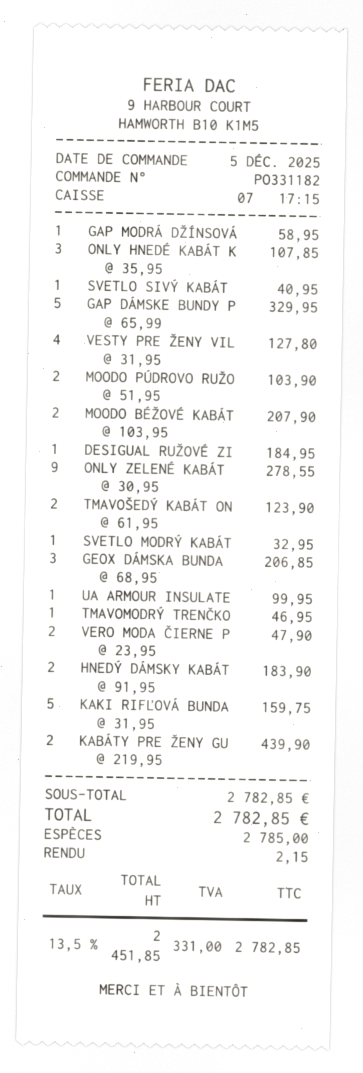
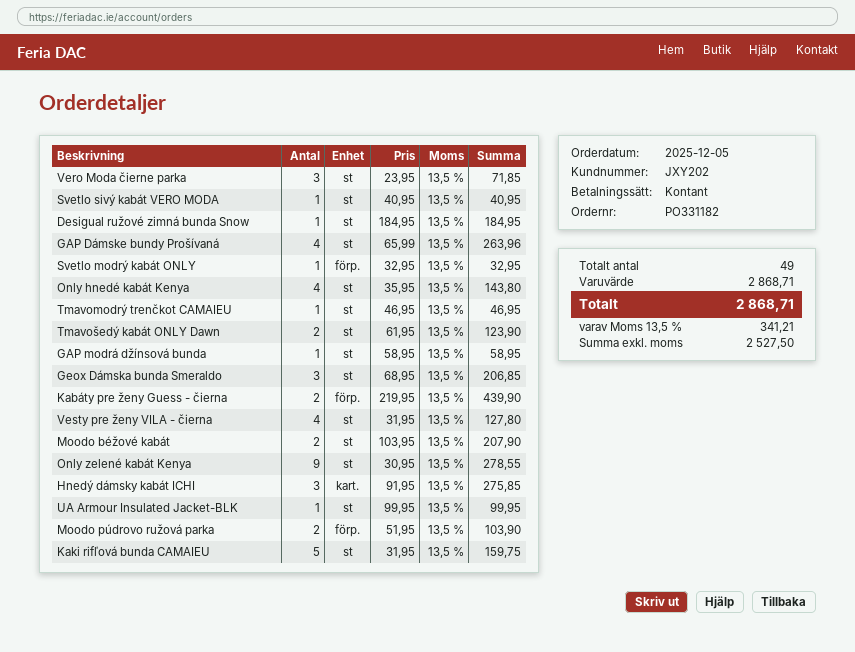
ONLY HNEDÉ KABÁT K: 3 x 35.95 = 107.85 -> 4 x 35.95 = 143.80
GAP DÁMSKE BUNDY P: 5 x 65.99 = 329.95 -> 4 x 65.99 = 263.96
VERO MODA ČIERNE P: 2 x 23.95 = 47.90 -> 3 x 23.95 = 71.85
HNEDÝ DÁMSKY KABÁT: 2 x 91.95 = 183.90 -> 3 x 91.95 = 275.85
subtotal: 2782.85 -> 2868.71
net: 2451.85 -> 2527.50
tax: 13.5% = 331.00 -> 13.5% = 341.21
total: 2782.85 -> 2868.71

